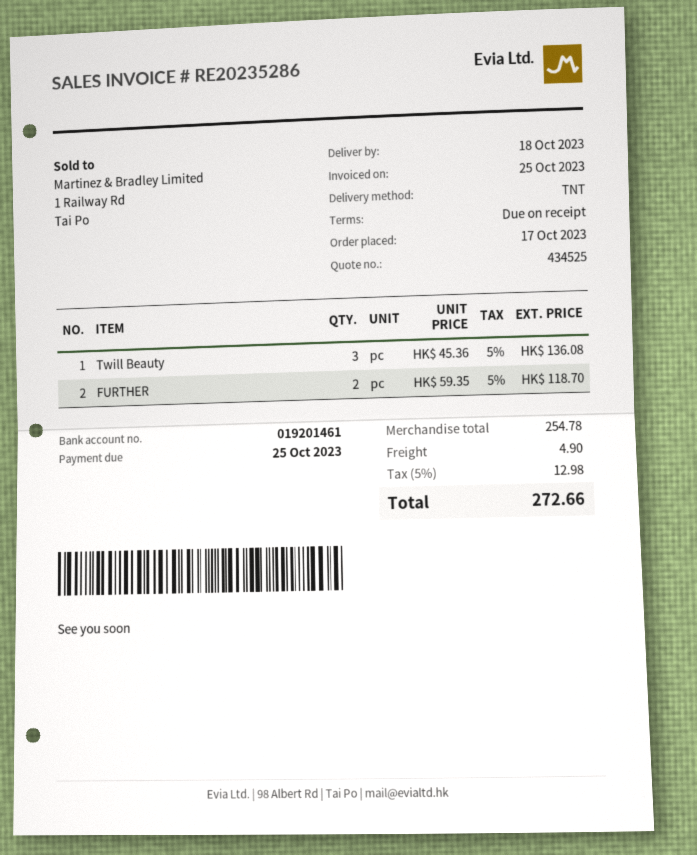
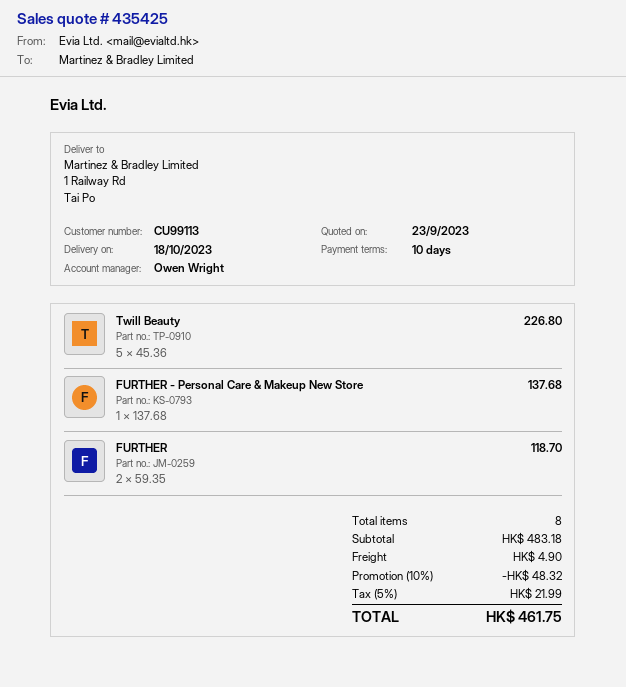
quote number: 434525 -> 435425
payment terms: on receipt -> 10 days
Twill Beauty: 3 x 45.36 = 136.08 -> 5 x 45.36 = 226.80
FURTHER - Personal Care & Makeup New Store: none -> 1 x 137.68 = 137.68
subtotal: 254.78 -> 483.18
discount: none -> 10% = 48.32
tax: 5% = 12.98 -> 5% = 21.99
total: 272.66 -> 461.75

